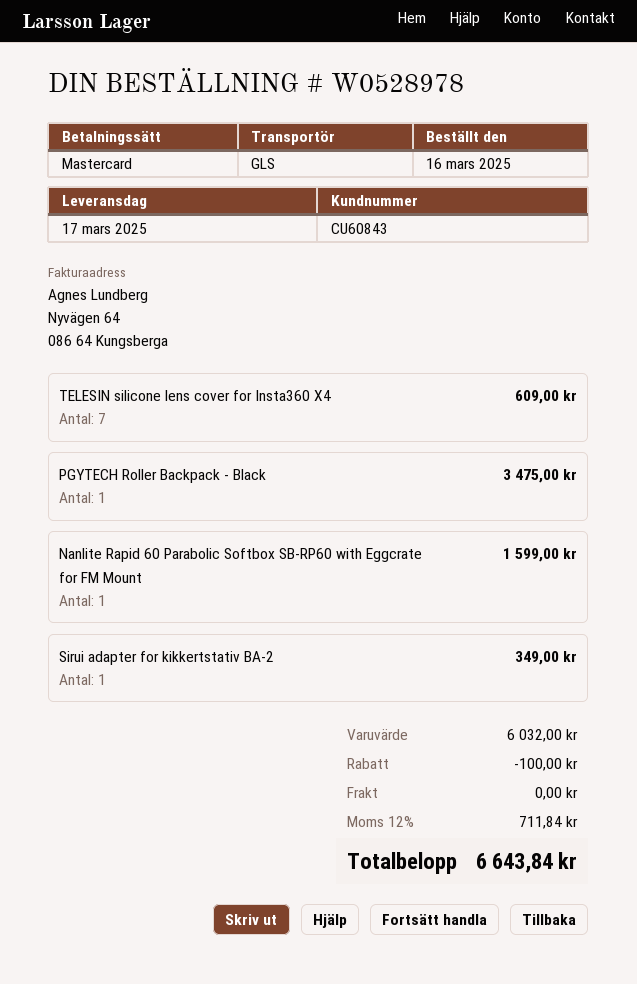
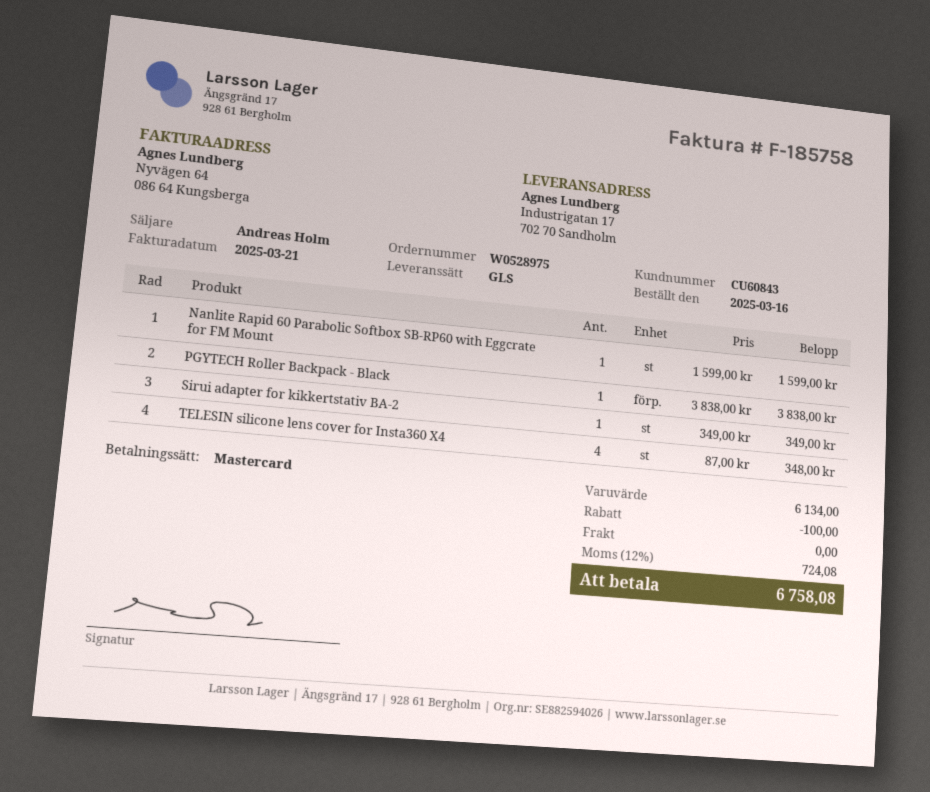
order number: W0528978 -> W0528975
TELESIN silicone lens cover for Insta360 X4: 7 for 609.00 -> 4 for 348.00
PGYTECH Roller Backpack - Black: 1 for 3475.00 -> 1 for 3838.00
subtotal: 6032.00 -> 6134.00
tax: 12% = 711.84 -> 12% = 724.08
total: 6643.84 -> 6758.08

